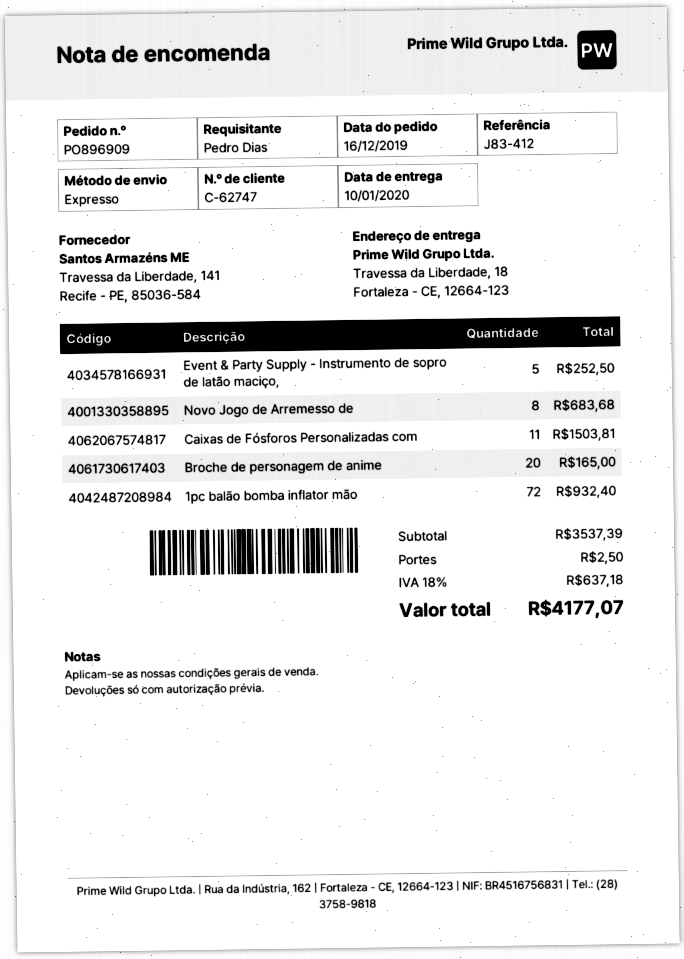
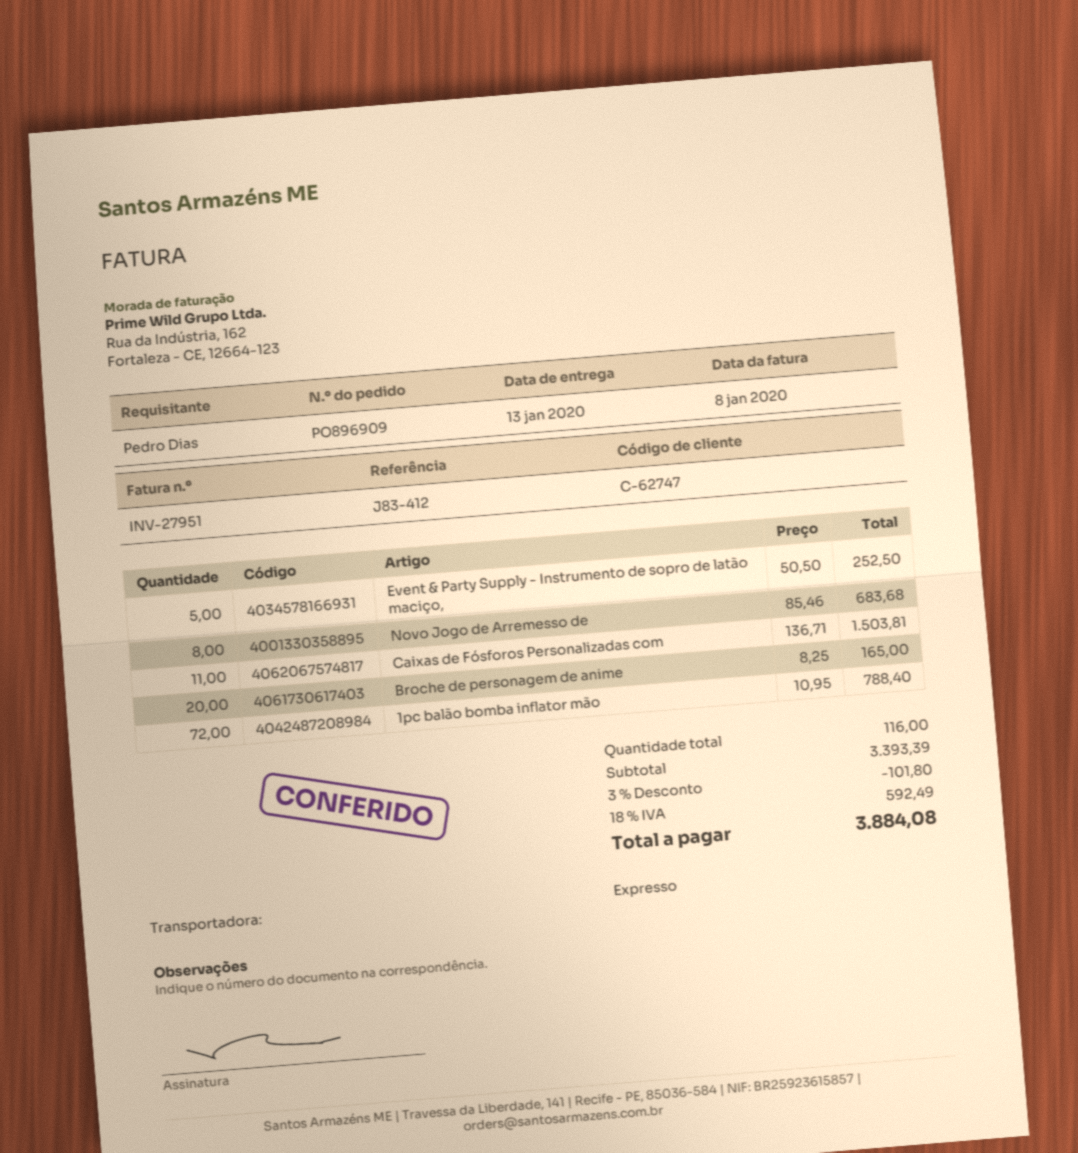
delivery date: 2020-01-10 -> 2020-01-13
1pc balão bomba inflator mão: 72 for 932.40 -> 72 for 788.40
subtotal: 3537.39 -> 3393.39
discount: none -> 3% = 101.80
shipping: 2.50 -> none
tax: 18% = 637.18 -> 18% = 592.49
total: 4177.07 -> 3884.08

